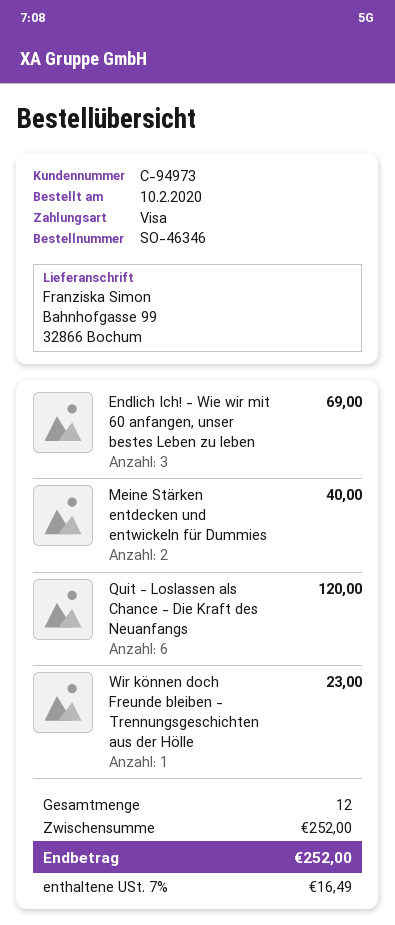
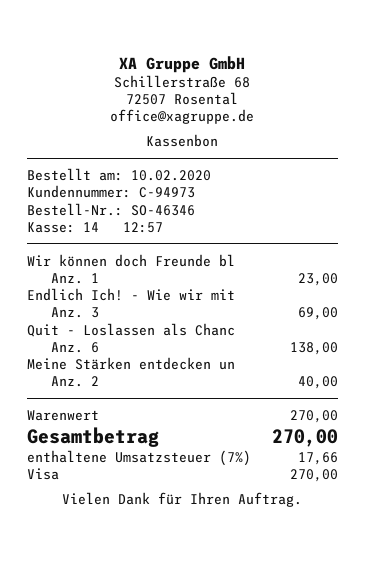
Quit - Loslassen als Chance - Die Kraft des Neuanfangs: 6 for 120.00 -> 6 for 138.00
subtotal: 252.00 -> 270.00
tax: 7% = 16.49 -> 7% = 17.66
total: 252.00 -> 270.00

